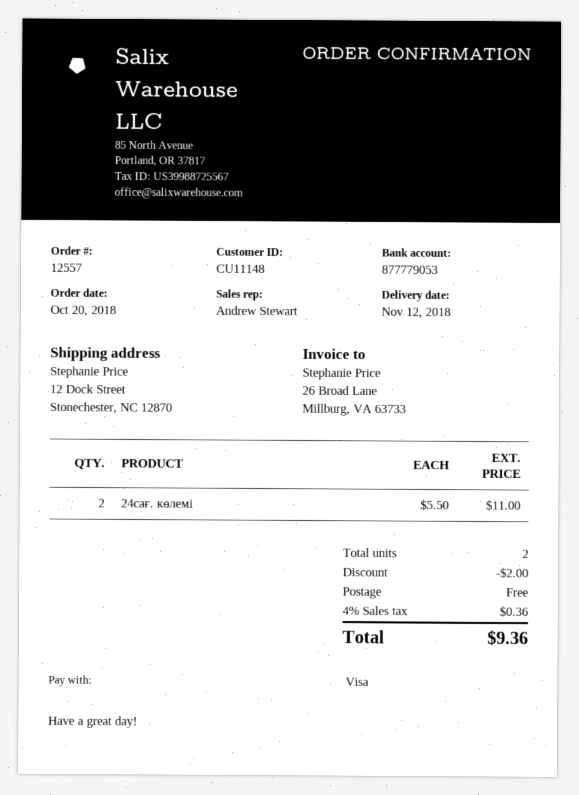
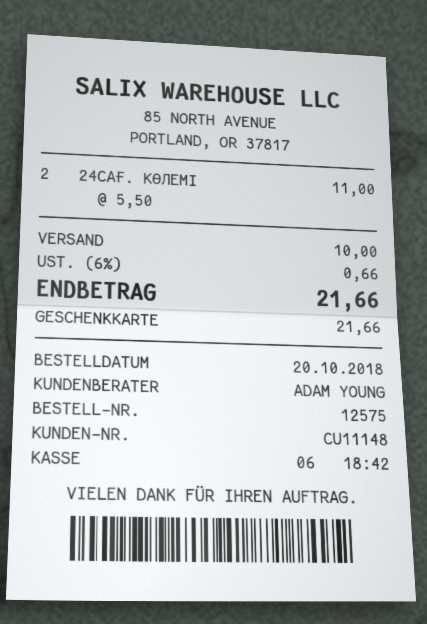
order number: 12557 -> 12575
sales rep: Andrew Stewart -> ADAM YOUNG
payment method: Visa -> gift card
discount: 2.00 -> none
shipping: 0.00 -> 10.00
tax: 4% = 0.36 -> 6% = 0.66
total: 9.36 -> 21.66

